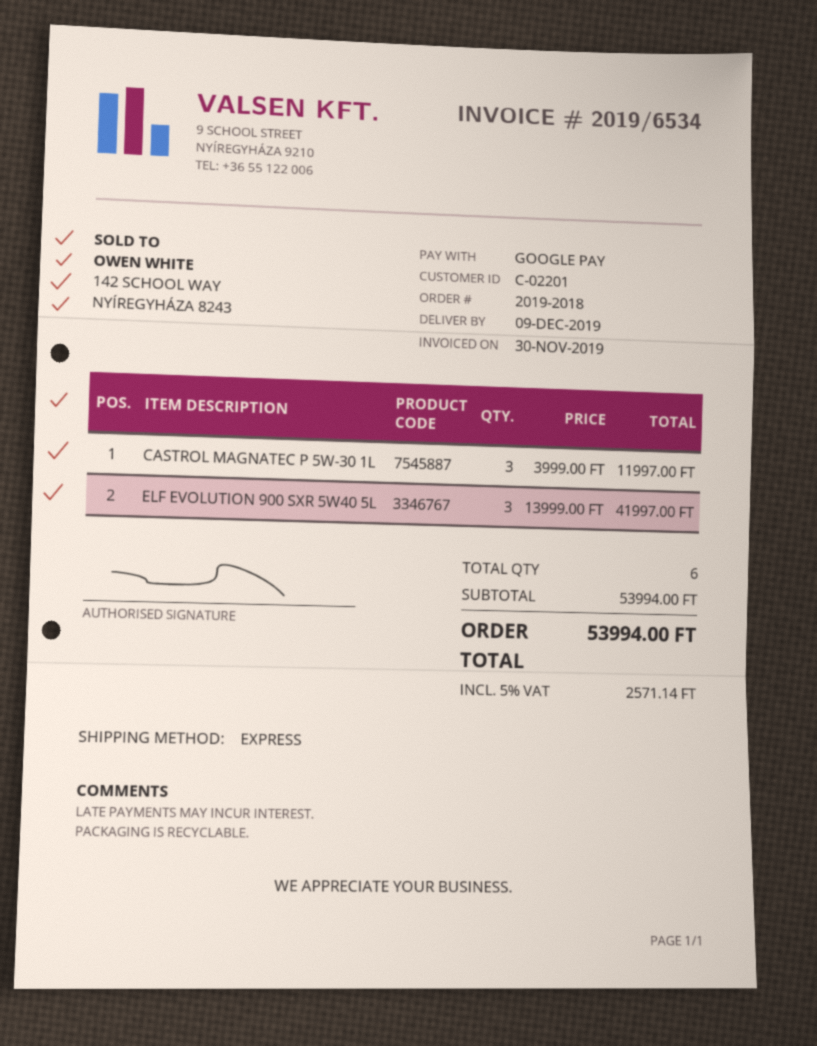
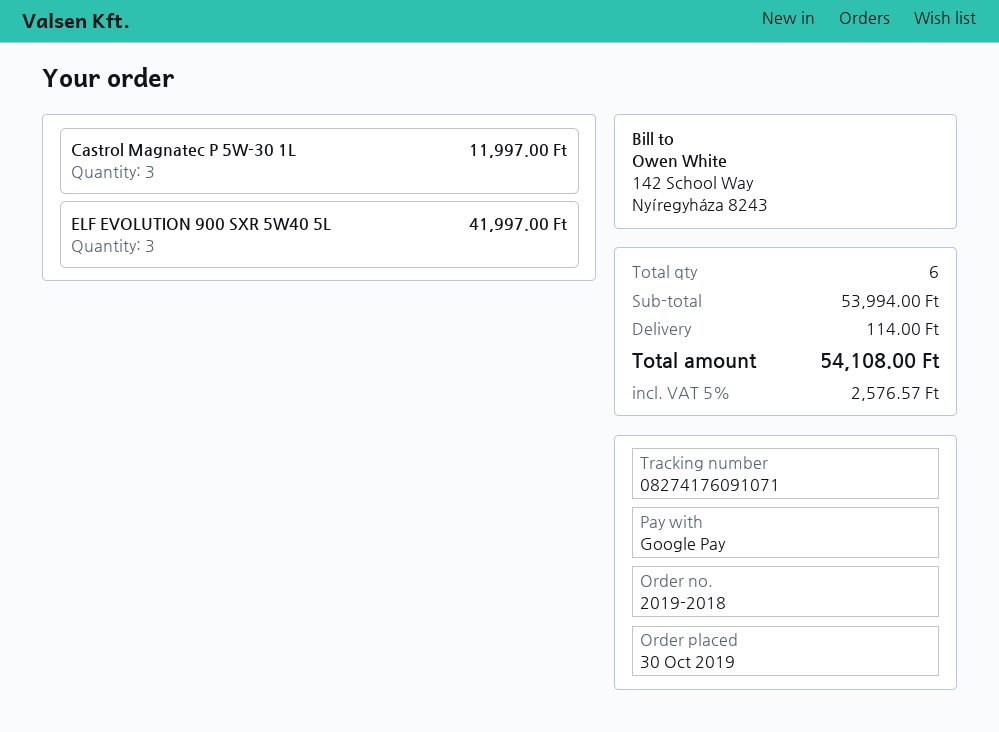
shipping: none -> 114.00
tax: 5% = 2571.14 -> 5% = 2576.57
total: 53994.00 -> 54108.00

